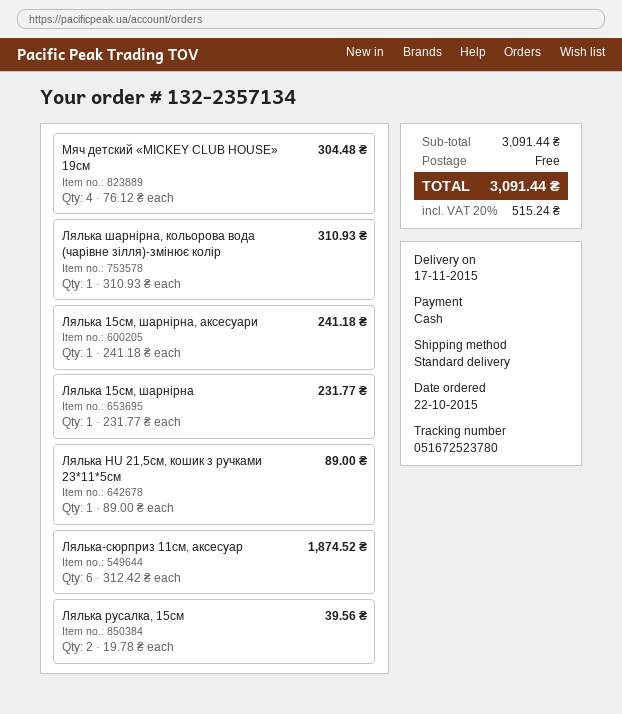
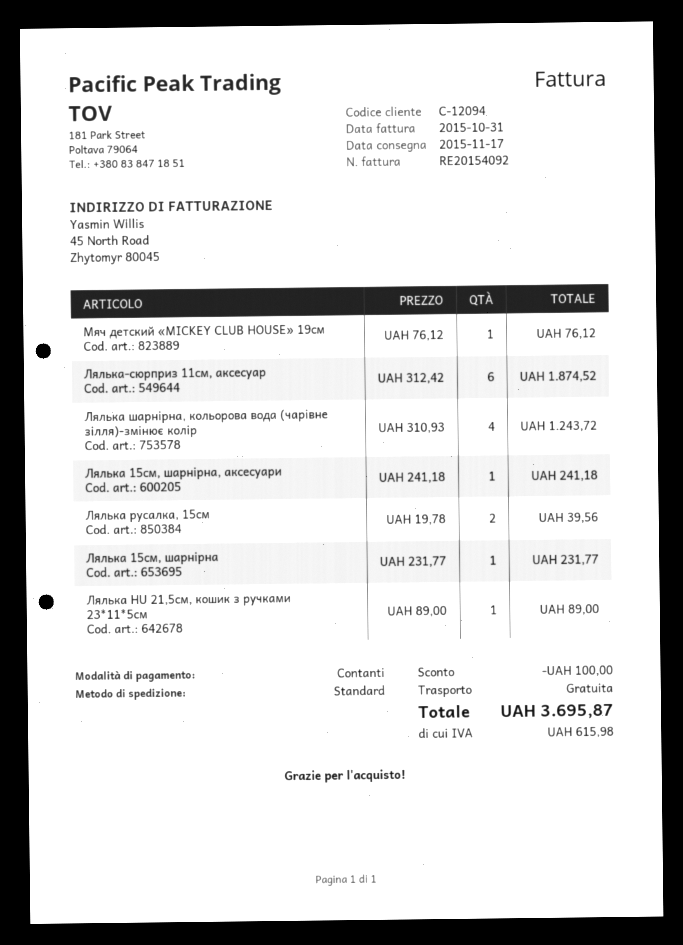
Мяч детский «MICKEY CLUB HOUSE» 19см: 4 x 76.12 = 304.48 -> 1 x 76.12 = 76.12
Лялька шарнірна, кольорова вода (чарівне зілля)-змінює колір: 1 x 310.93 = 310.93 -> 4 x 310.93 = 1243.72
discount: none -> 100.00
tax: 515.24 -> 615.98
total: 3091.44 -> 3695.87

